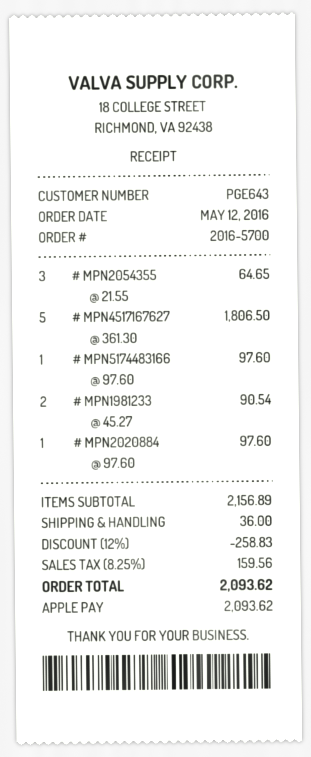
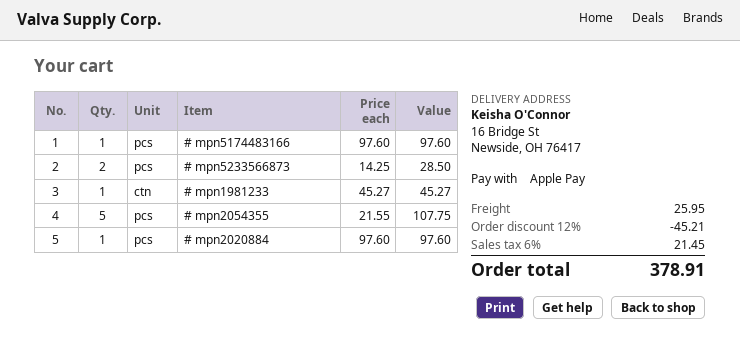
# MPN2054355: 3 x 21.55 = 64.65 -> 5 x 21.55 = 107.75
# MPN4517167627: 5 x 361.30 = 1806.50 -> none
# MPN1981233: 2 x 45.27 = 90.54 -> 1 x 45.27 = 45.27
# mpn5233566873: none -> 2 x 14.25 = 28.50
discount: 12% = 258.83 -> 12% = 45.21
shipping: 36.00 -> 25.95
tax: 8.25% = 159.56 -> 6% = 21.45
total: 2093.62 -> 378.91

